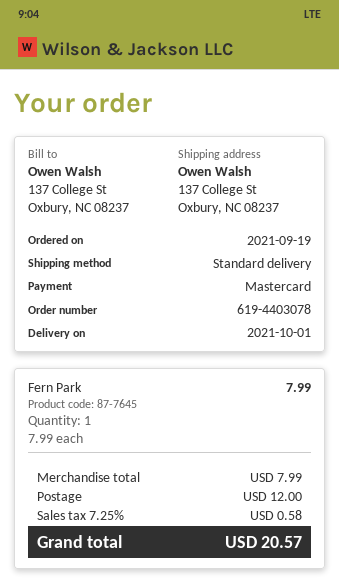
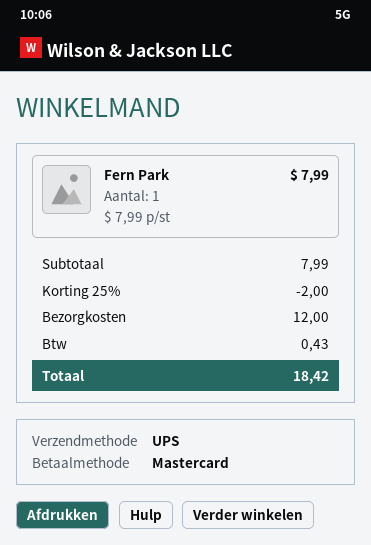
shipping method: standard -> UPS
discount: none -> 25% = 2.00
tax: 0.58 -> 0.43
total: 20.57 -> 18.42

